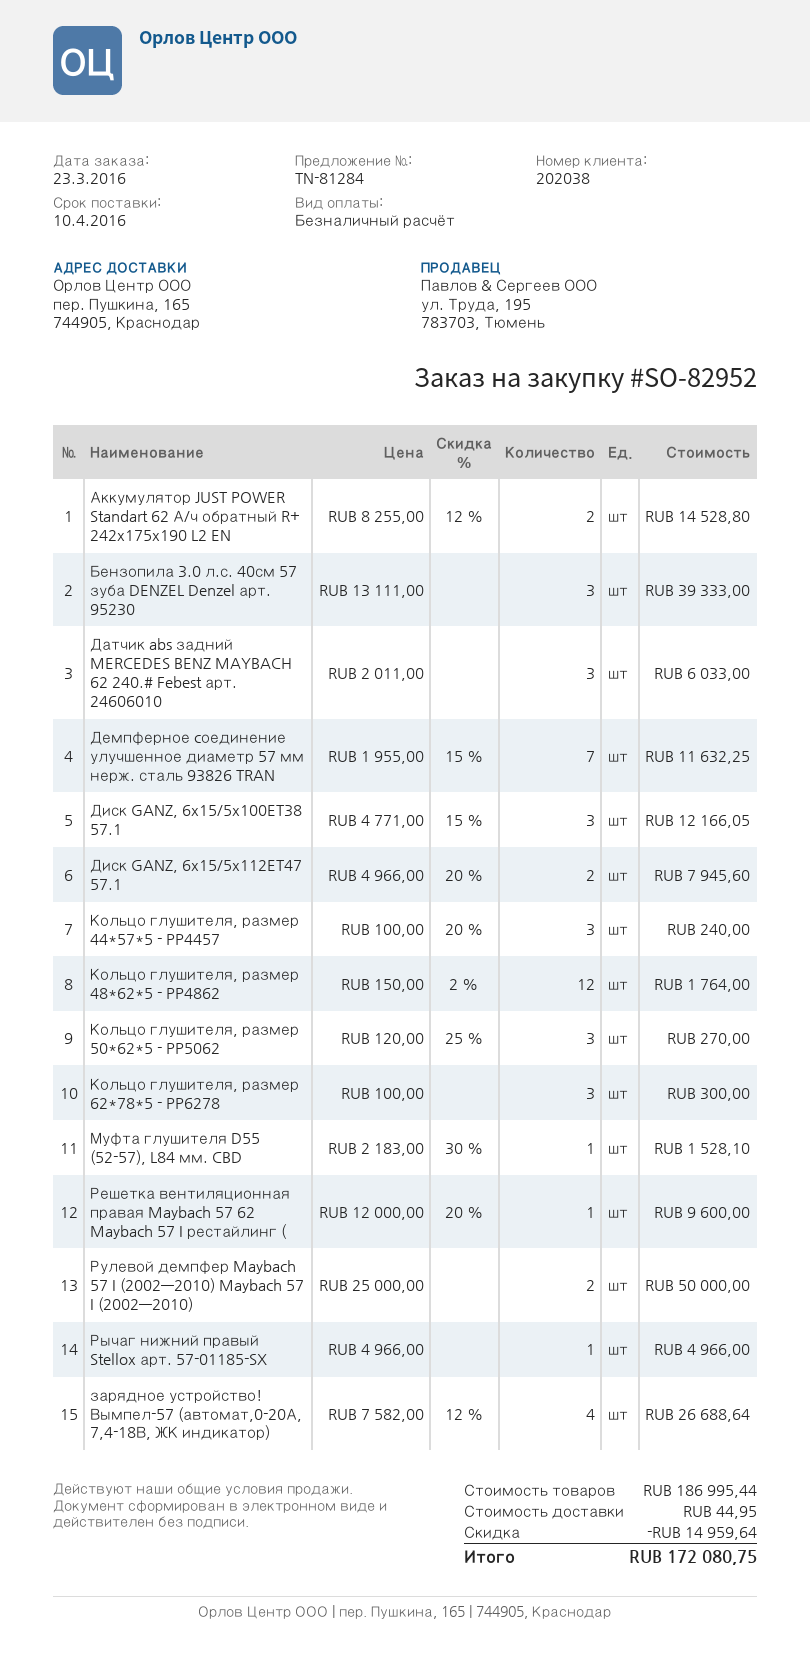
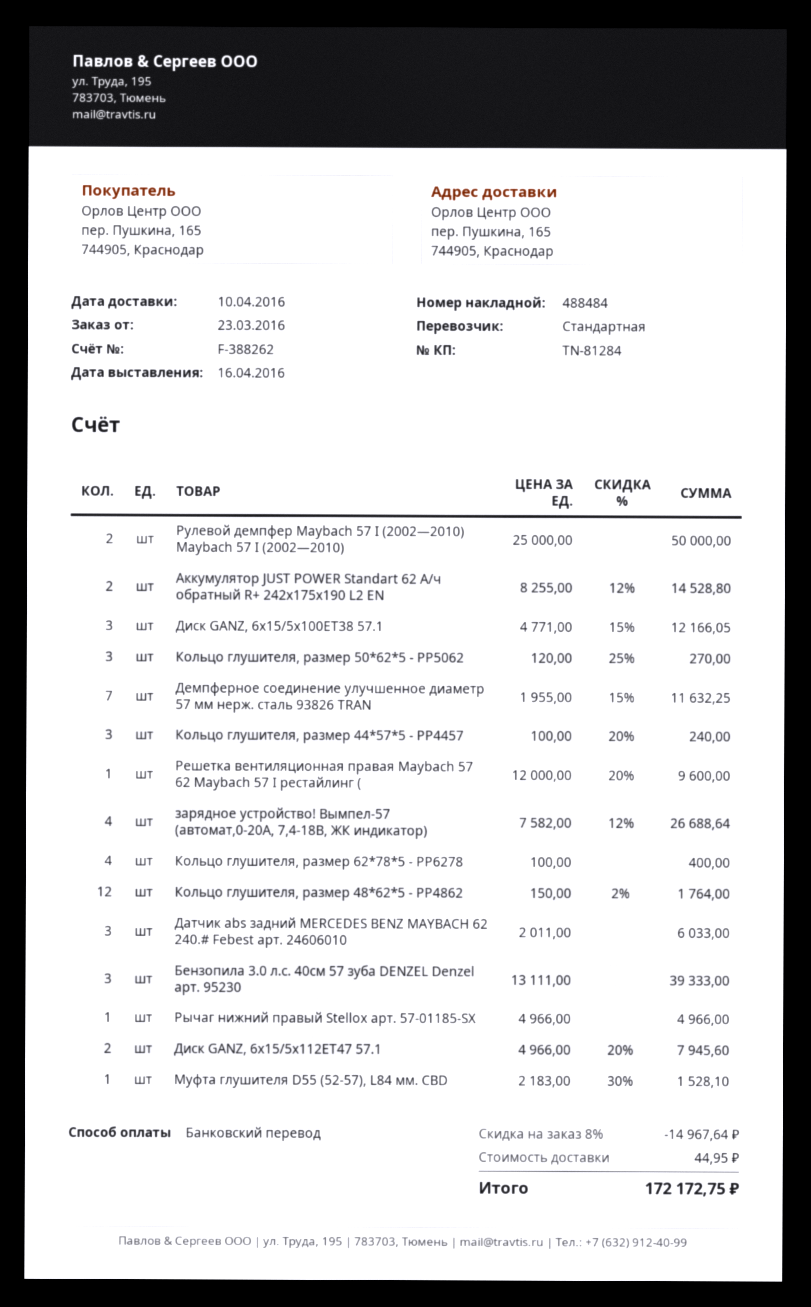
Кольцо глушителя, размер 62*78*5 - PP6278: 3 x 100.00 = 300.00 -> 4 x 100.00 = 400.00
discount: 14959.64 -> 14967.64
total: 172080.75 -> 172172.75

